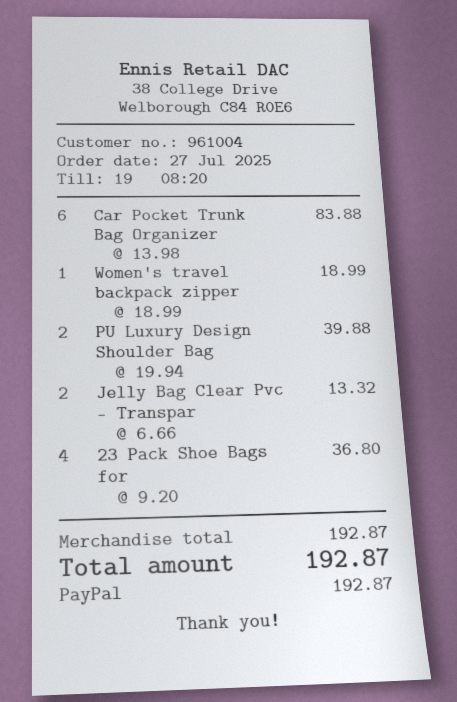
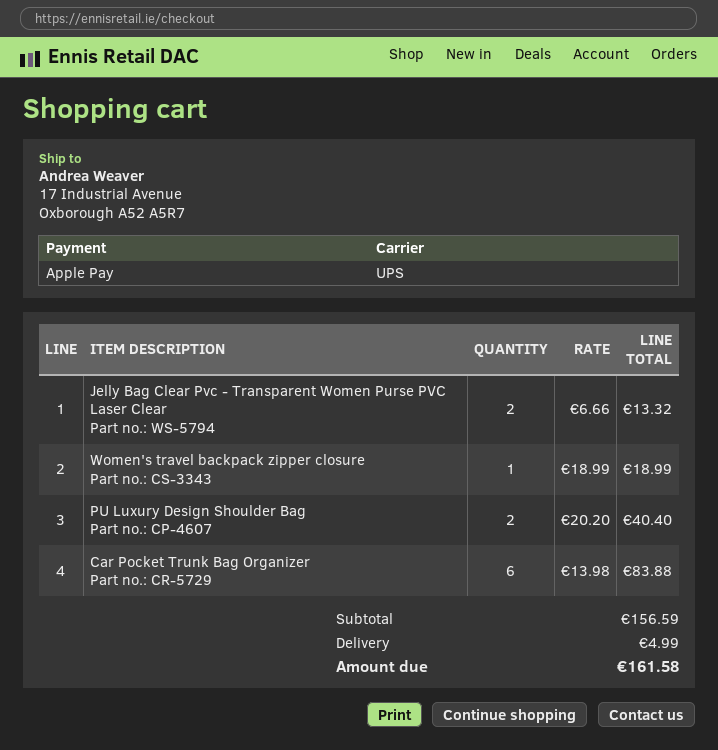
payment method: PayPal -> Apple Pay
PU Luxury Design Shoulder Bag: 2 x 19.94 = 39.88 -> 2 x 20.20 = 40.40
23 Pack Shoe Bags for: 4 x 9.20 = 36.80 -> none
subtotal: 192.87 -> 156.59
shipping: none -> 4.99
total: 192.87 -> 161.58

